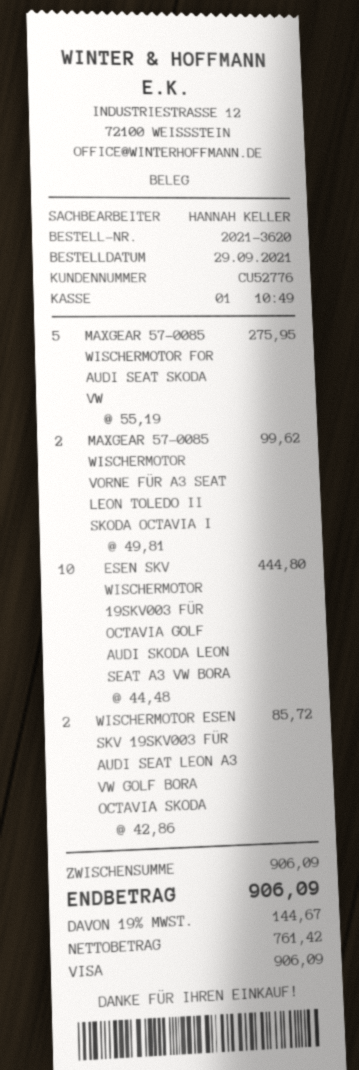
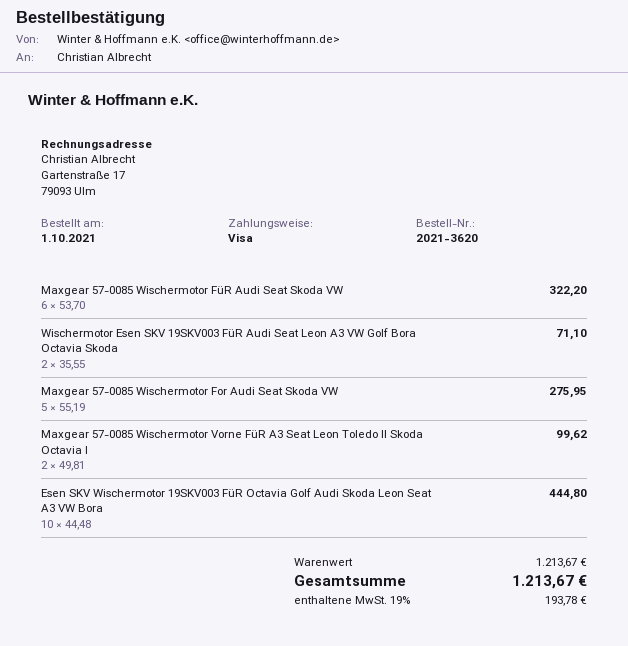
order date: 2021-09-29 -> 2021-10-01
WISCHERMOTOR ESEN SKV 19SKV003 FÜR AUDI SEAT LEON A3 VW GOLF BORA OCTAVIA SKODA: 2 x 42.86 = 85.72 -> 2 x 35.55 = 71.10
Maxgear 57-0085 Wischermotor FüR Audi Seat Skoda VW: none -> 6 x 53.70 = 322.20
subtotal: 906.09 -> 1213.67
tax: 19% = 144.67 -> 19% = 193.78
total: 906.09 -> 1213.67

